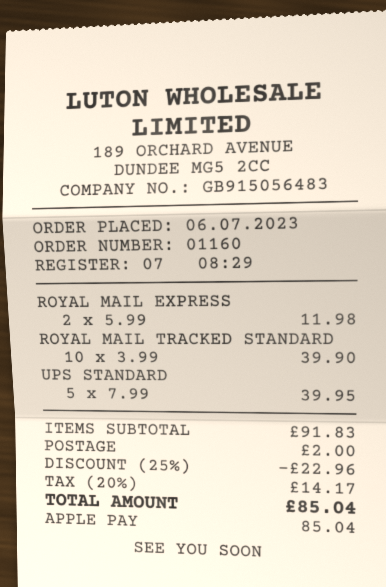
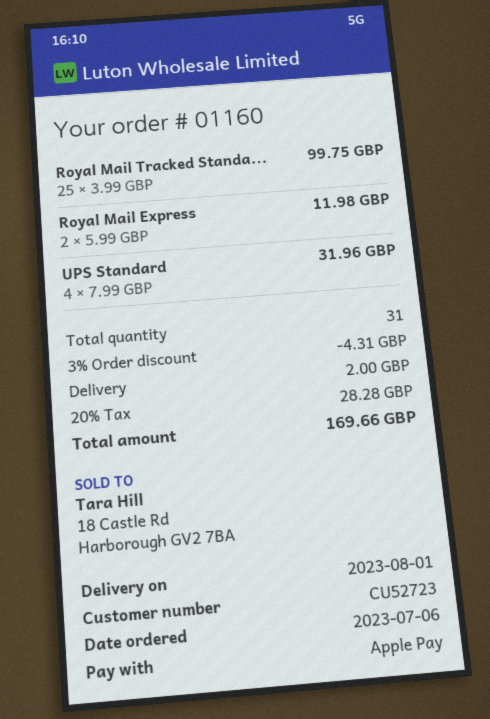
ROYAL MAIL TRACKED STANDARD: 10 x 3.99 = 39.90 -> 25 x 3.99 = 99.75
UPS STANDARD: 5 x 7.99 = 39.95 -> 4 x 7.99 = 31.96
discount: 25% = 22.96 -> 3% = 4.31
tax: 20% = 14.17 -> 20% = 28.28
total: 85.04 -> 169.66

